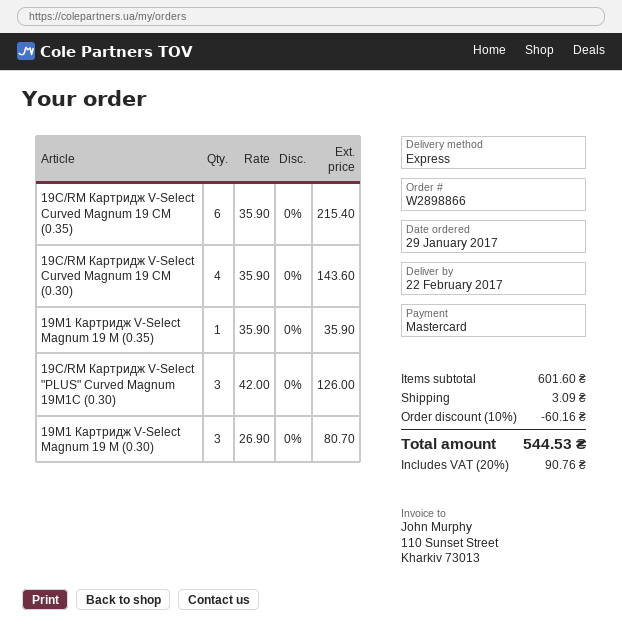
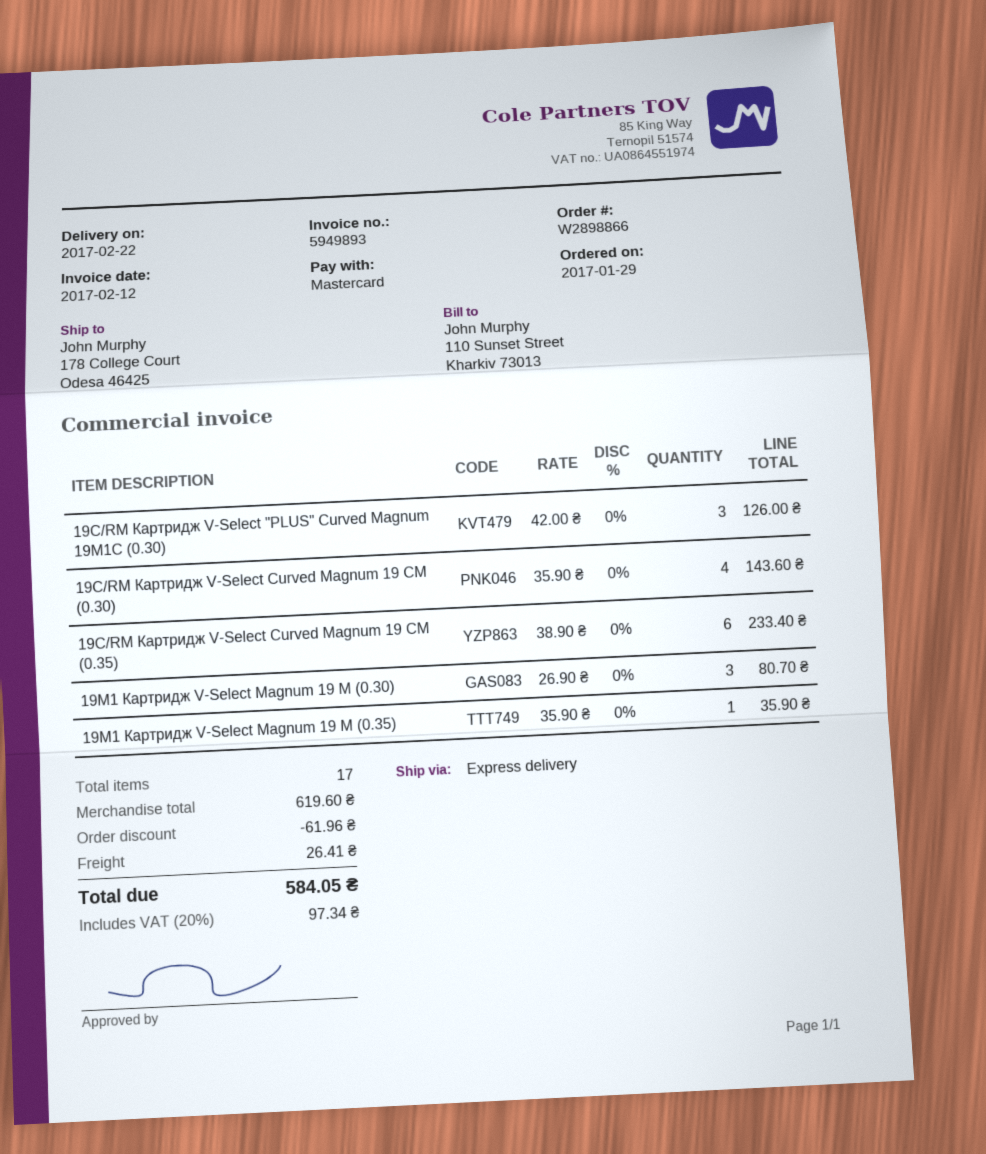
19C/RM Картридж V-Select Curved Magnum 19 CM (0.35): 6 x 35.90 = 215.40 -> 6 x 38.90 = 233.40
subtotal: 601.60 -> 619.60
discount: 60.16 -> 61.96
shipping: 3.09 -> 26.41
tax: 20% = 90.76 -> 20% = 97.34
total: 544.53 -> 584.05

